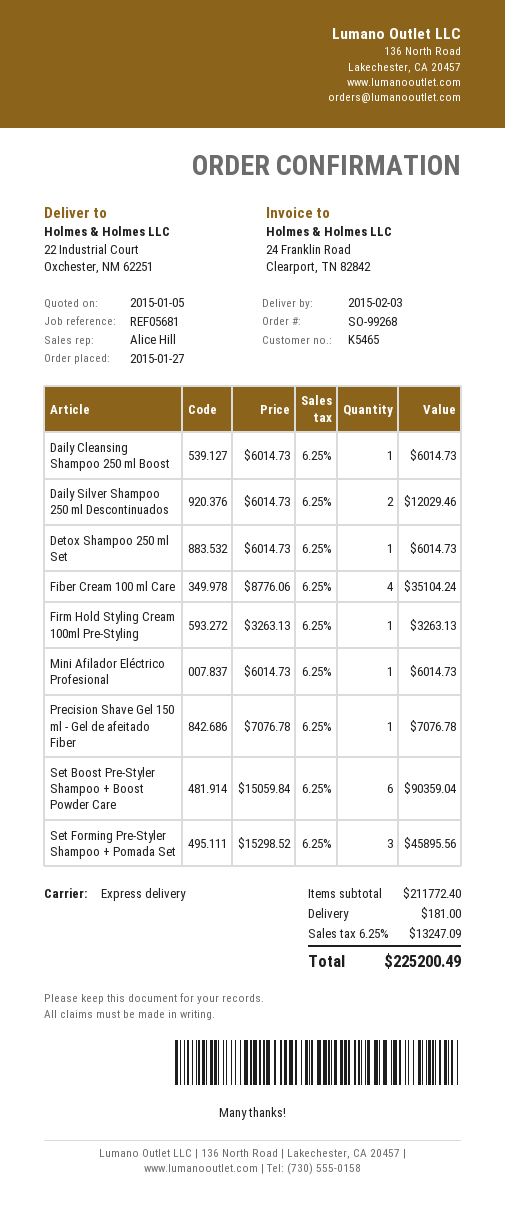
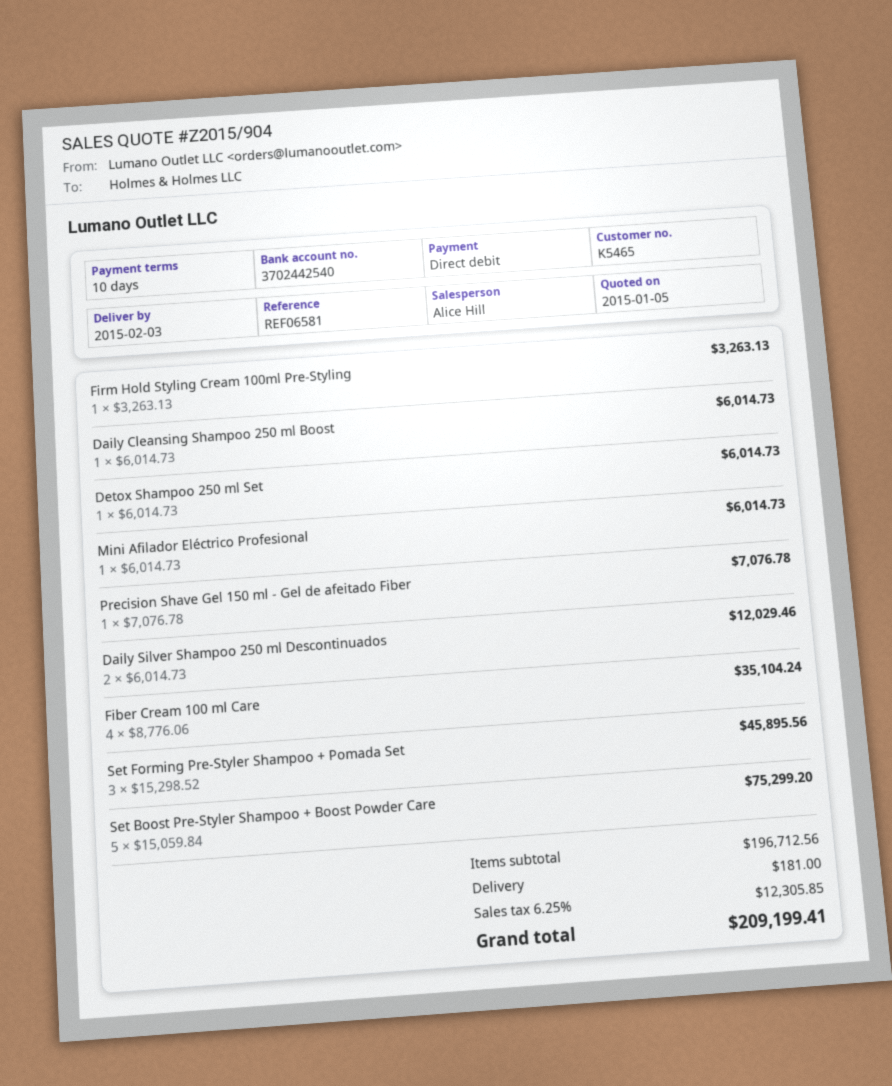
reference: REF05681 -> REF06581
Set Boost Pre-Styler Shampoo + Boost Powder Care: 6 x 15059.84 = 90359.04 -> 5 x 15059.84 = 75299.20
subtotal: 211772.40 -> 196712.56
tax: 6.25% = 13247.09 -> 6.25% = 12305.85
total: 225200.49 -> 209199.41

